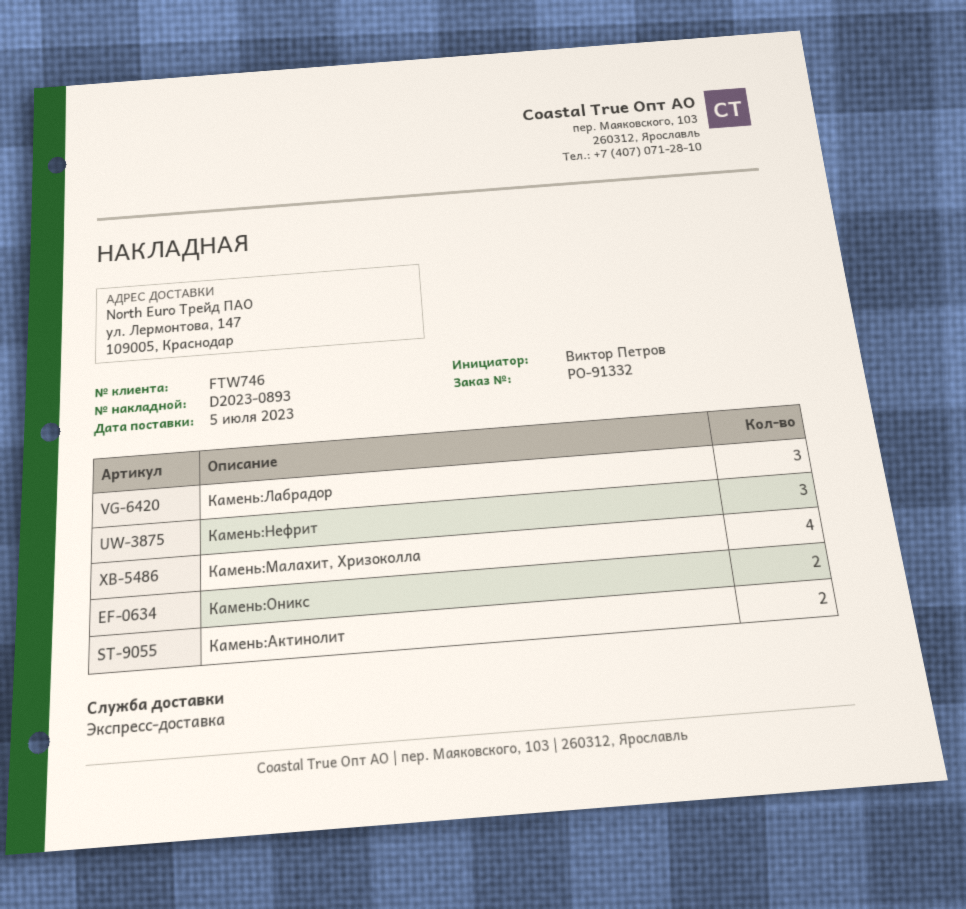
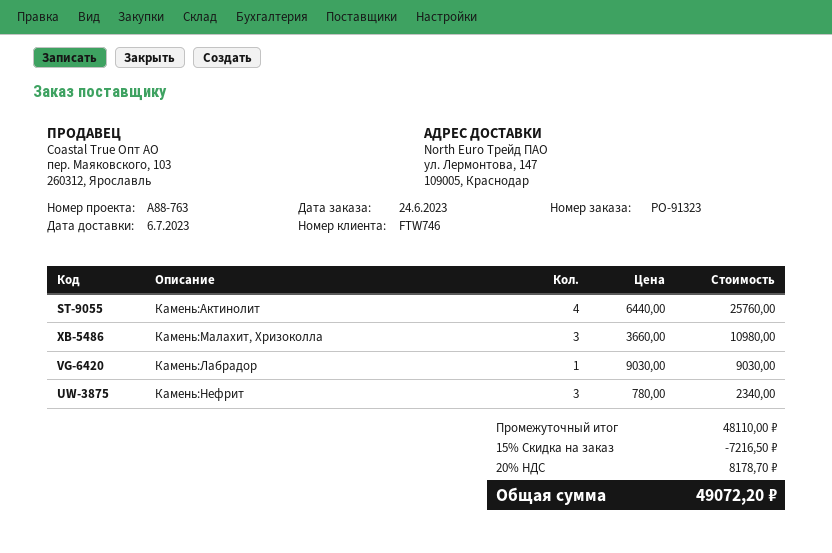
order number: PO-91332 -> PO-91323
delivery date: 2023-07-05 -> 2023-07-06
Камень:Лабрадор: 3 -> 1
Камень:Малахит, Хризоколла: 4 -> 3
Камень:Оникс: 2 -> none
Камень:Актинолит: 2 -> 4

